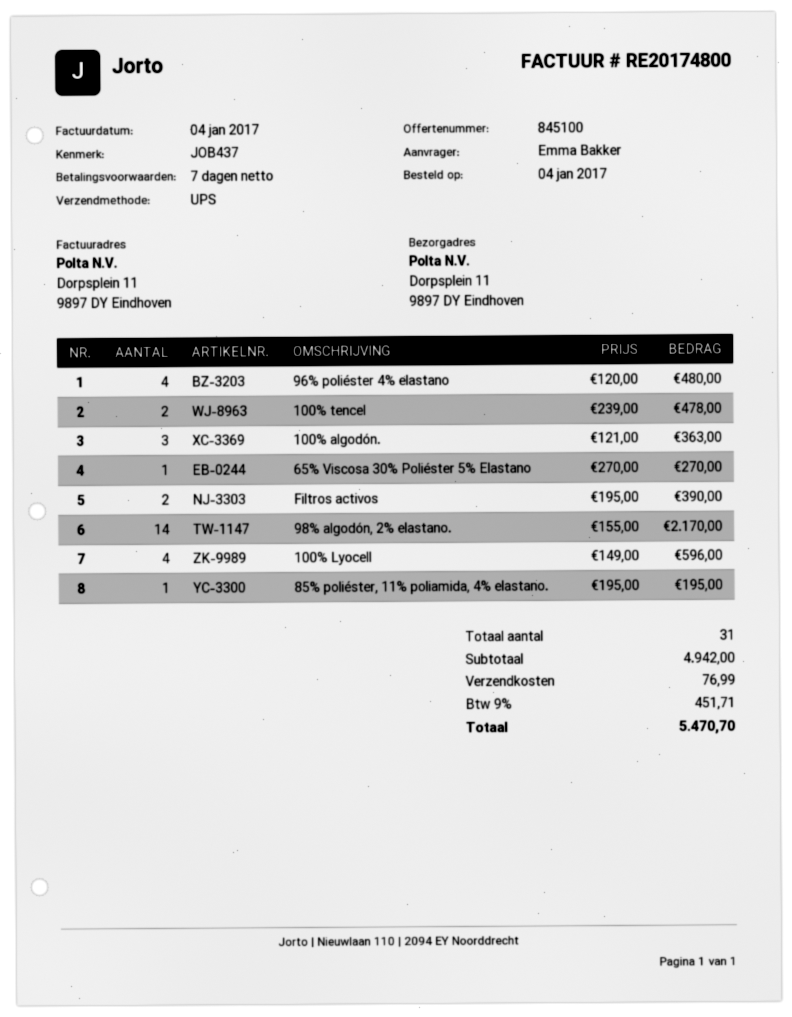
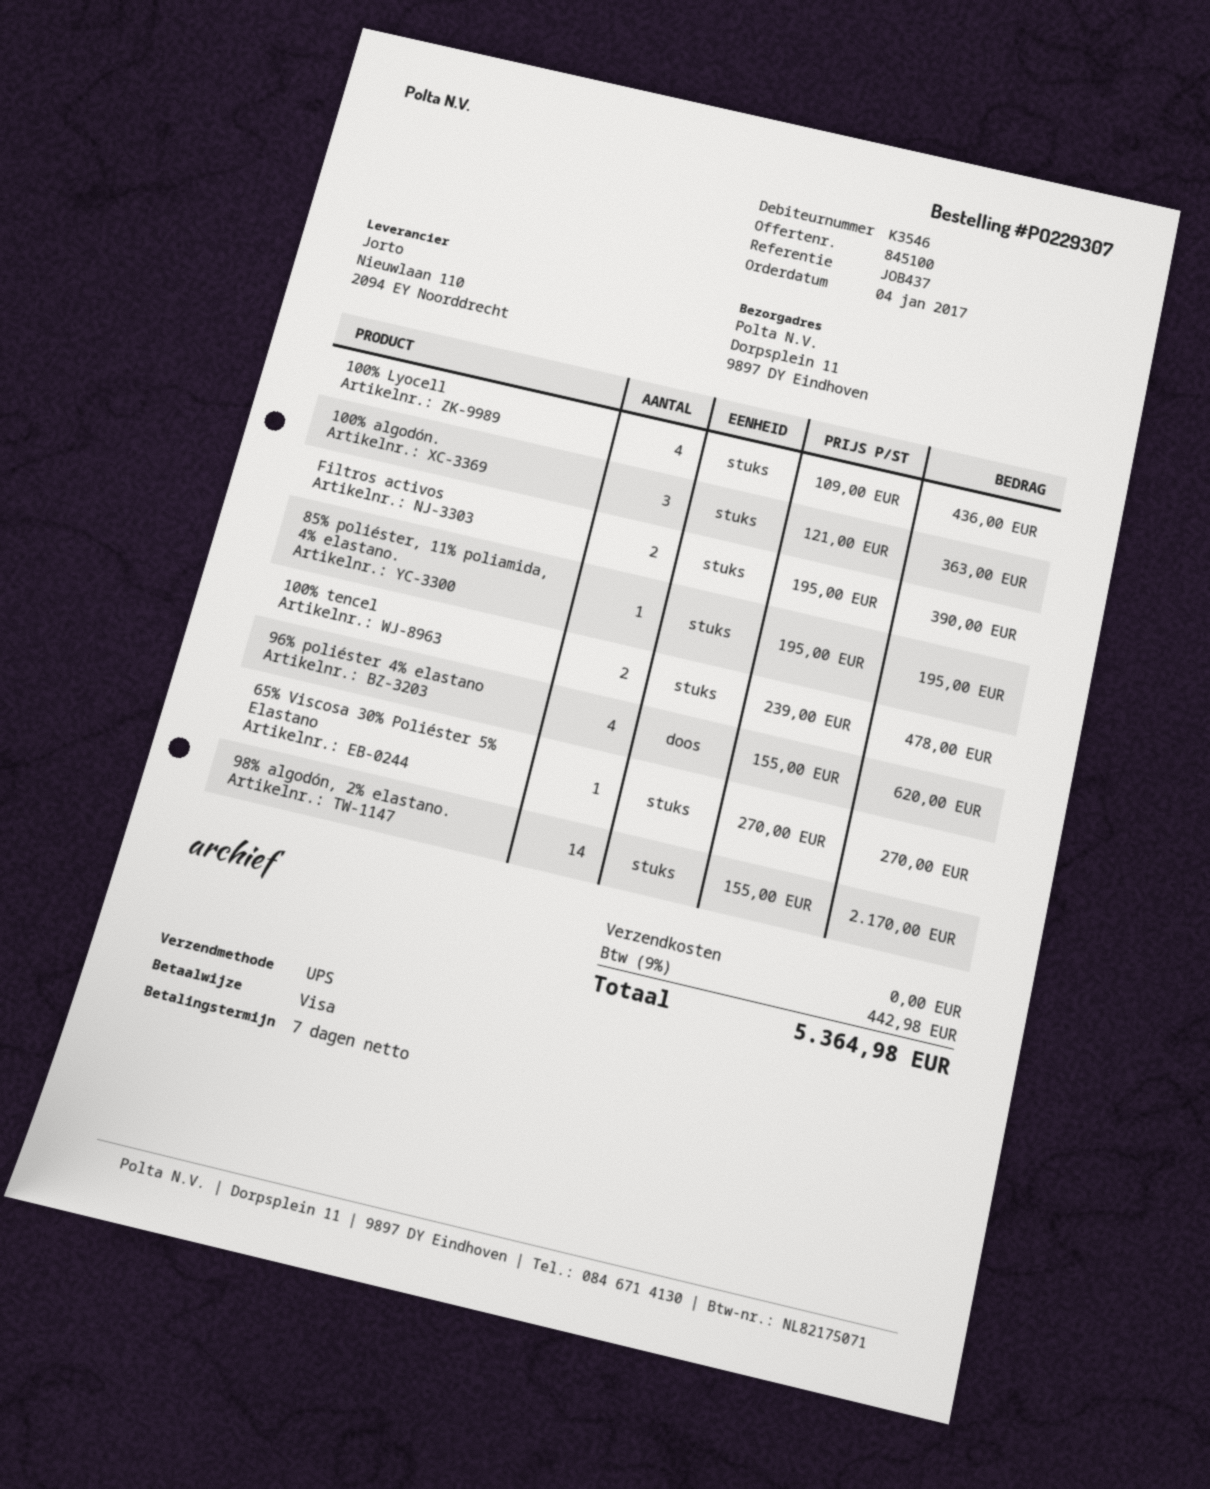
96% poliéster 4% elastano: 4 x 120.00 = 480.00 -> 4 x 155.00 = 620.00
100% Lyocell: 4 x 149.00 = 596.00 -> 4 x 109.00 = 436.00
shipping: 76.99 -> 0.00
tax: 9% = 451.71 -> 9% = 442.98
total: 5470.70 -> 5364.98

